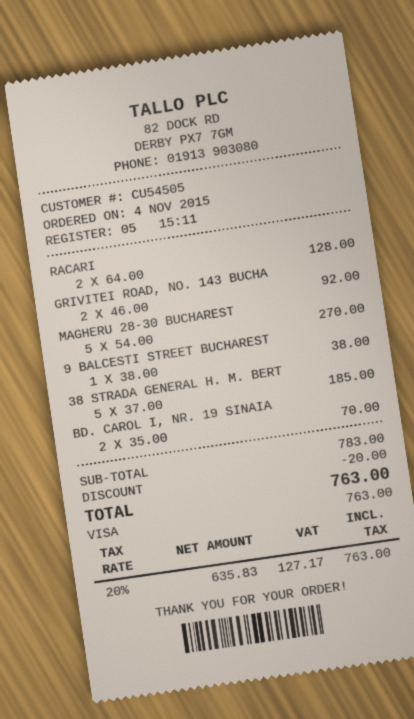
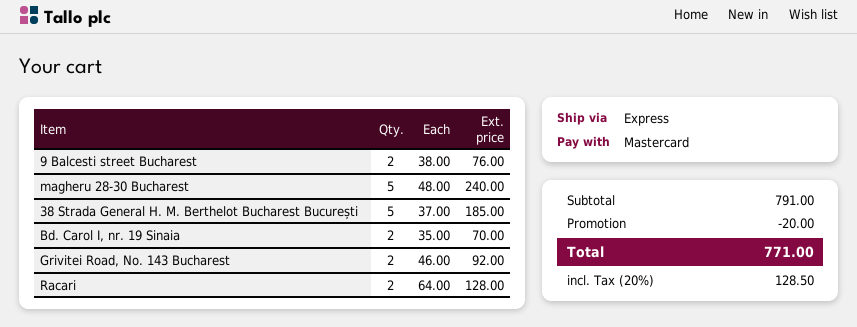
payment method: Visa -> Mastercard
MAGHERU 28-30 BUCHAREST: 5 x 54.00 = 270.00 -> 5 x 48.00 = 240.00
9 BALCESTI STREET BUCHAREST: 1 x 38.00 = 38.00 -> 2 x 38.00 = 76.00
subtotal: 783.00 -> 791.00
tax: 20% = 127.17 -> 20% = 128.50
total: 763.00 -> 771.00

